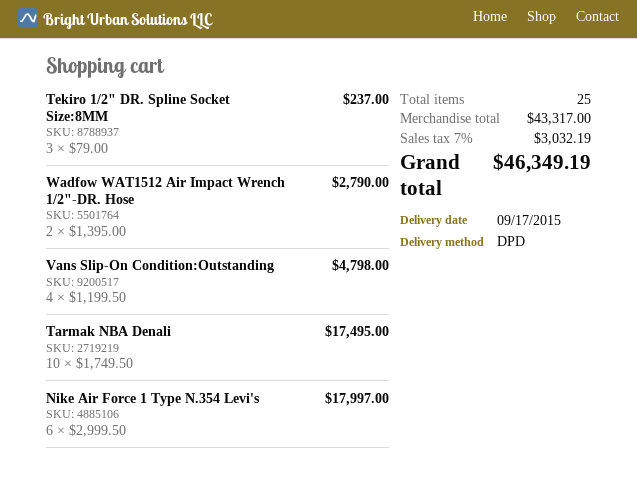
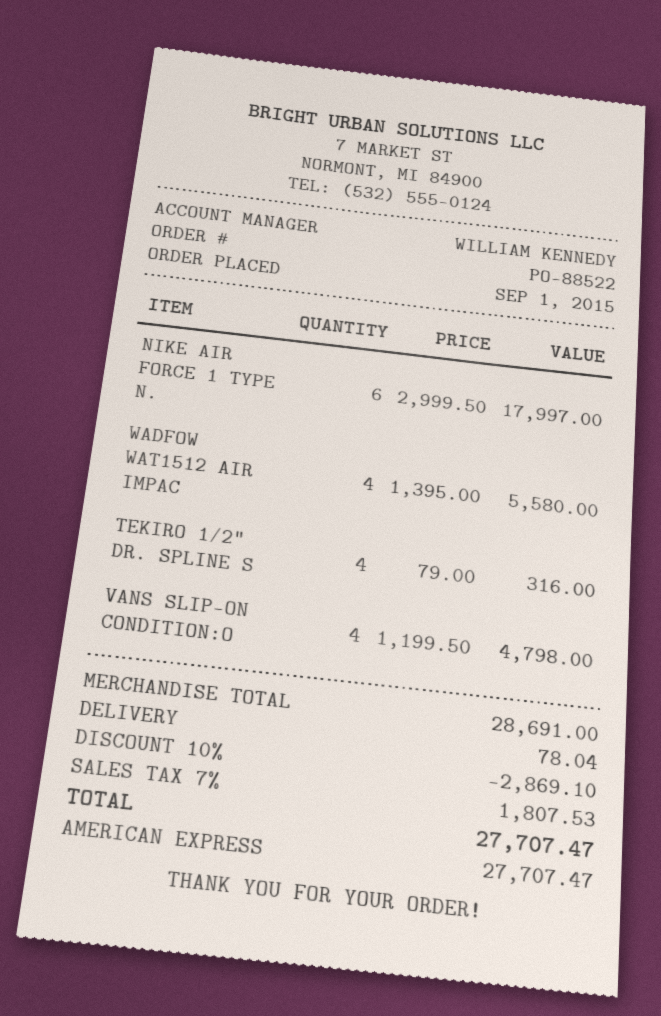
Tekiro 1/2" DR. Spline Socket Size:8MM: 3 x 79.00 = 237.00 -> 4 x 79.00 = 316.00
Wadfow WAT1512 Air Impact Wrench 1/2"-DR. Hose: 2 x 1395.00 = 2790.00 -> 4 x 1395.00 = 5580.00
Tarmak NBA Denali: 10 x 1749.50 = 17495.00 -> none
subtotal: 43317.00 -> 28691.00
discount: none -> 10% = 2869.10
shipping: none -> 78.04
tax: 7% = 3032.19 -> 7% = 1807.53
total: 46349.19 -> 27707.47

